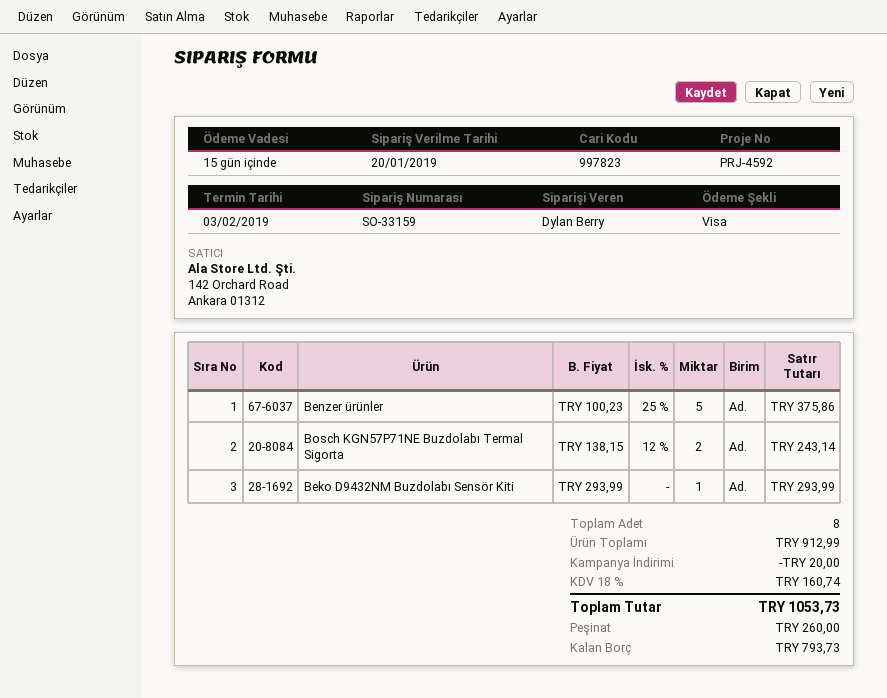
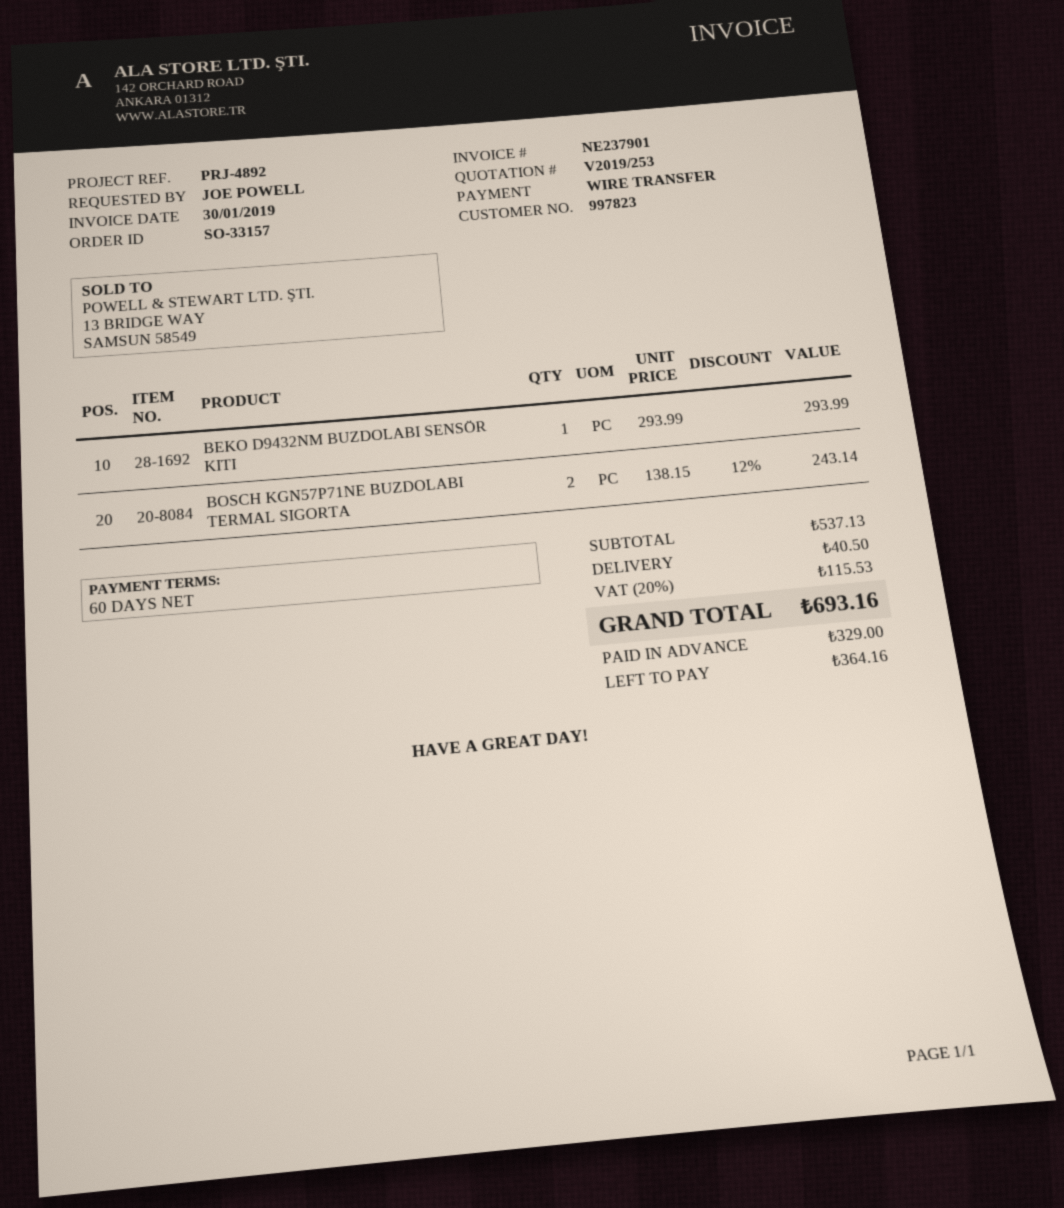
order number: SO-33159 -> SO-33157
payment terms: 15 days -> 60 days
reference: PRJ-4592 -> PRJ-4892
ordered by: Dylan Berry -> JOE POWELL
payment method: Visa -> bank transfer
Benzer ürünler: 5 x 100.23 - 25% = 375.86 -> none
subtotal: 912.99 -> 537.13
discount: 20.00 -> none
shipping: none -> 40.50
tax: 18% = 160.74 -> 20% = 115.53
total: 1053.73 -> 693.16
deposit: 260.00 -> 329.00
balance: 793.73 -> 364.16

